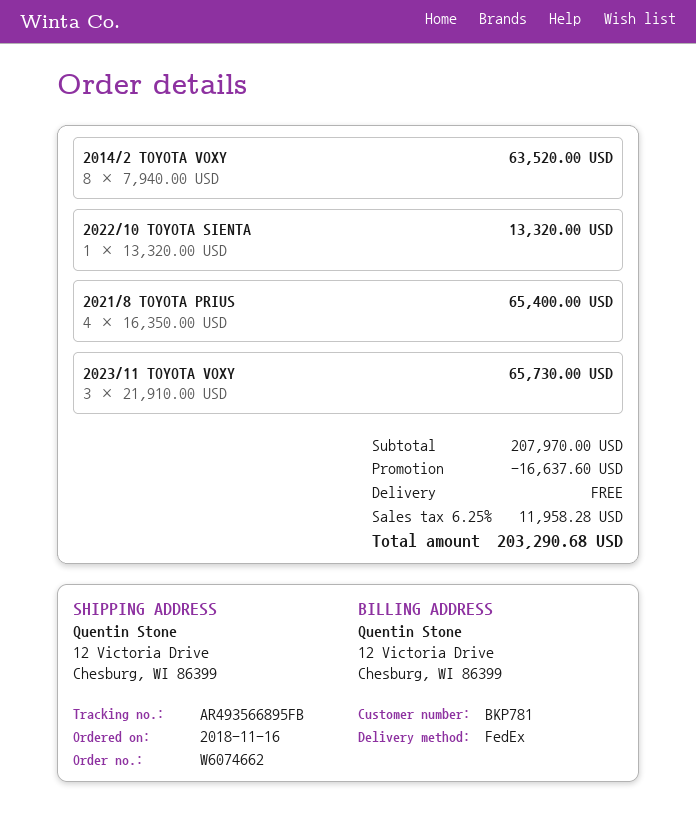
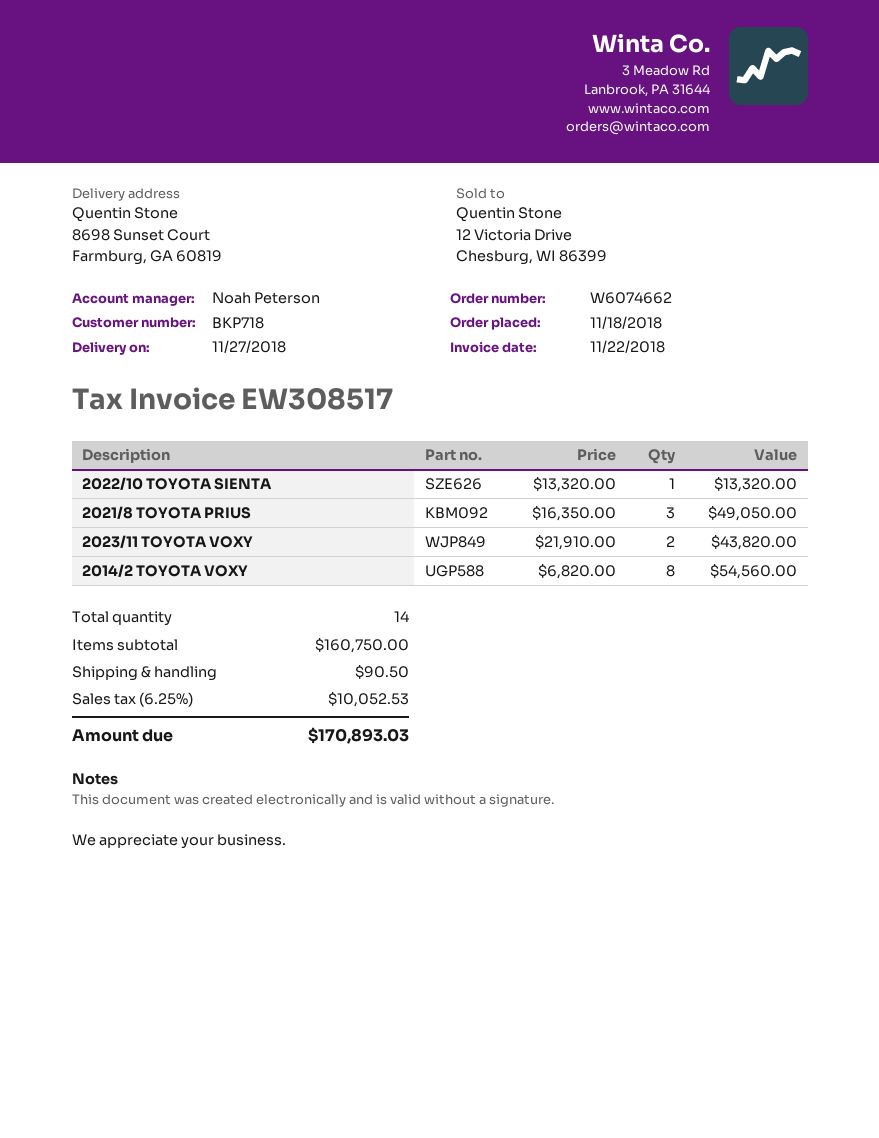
order date: 2018-11-16 -> 2018-11-18
customer number: BKP781 -> BKP718
ship to: 12 Victoria Drive, Chesburg, WI 86399 -> 8698 Sunset Court, Farmburg, GA 60819
2014/2 TOYOTA VOXY: 8 x 7940.00 = 63520.00 -> 8 x 6820.00 = 54560.00
2021/8 TOYOTA PRIUS: 4 x 16350.00 = 65400.00 -> 3 x 16350.00 = 49050.00
2023/11 TOYOTA VOXY: 3 x 21910.00 = 65730.00 -> 2 x 21910.00 = 43820.00
subtotal: 207970.00 -> 160750.00
discount: 16637.60 -> none
shipping: 0.00 -> 90.50
tax: 6.25% = 11958.28 -> 6.25% = 10052.53
total: 203290.68 -> 170893.03

